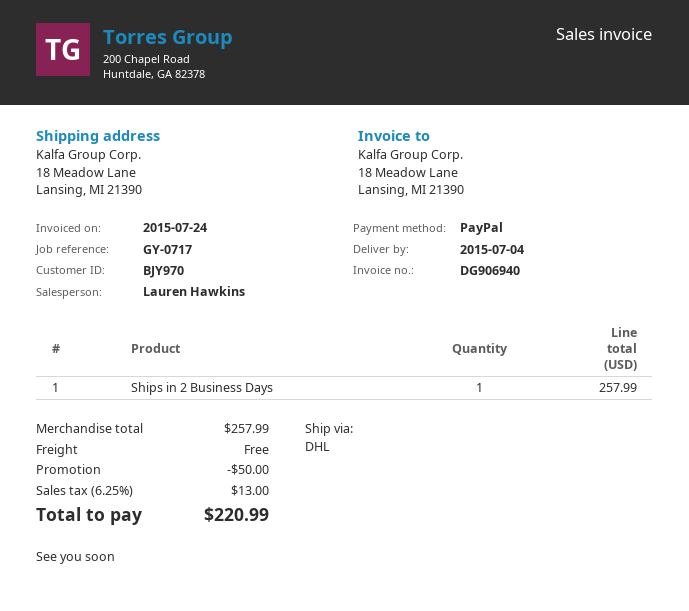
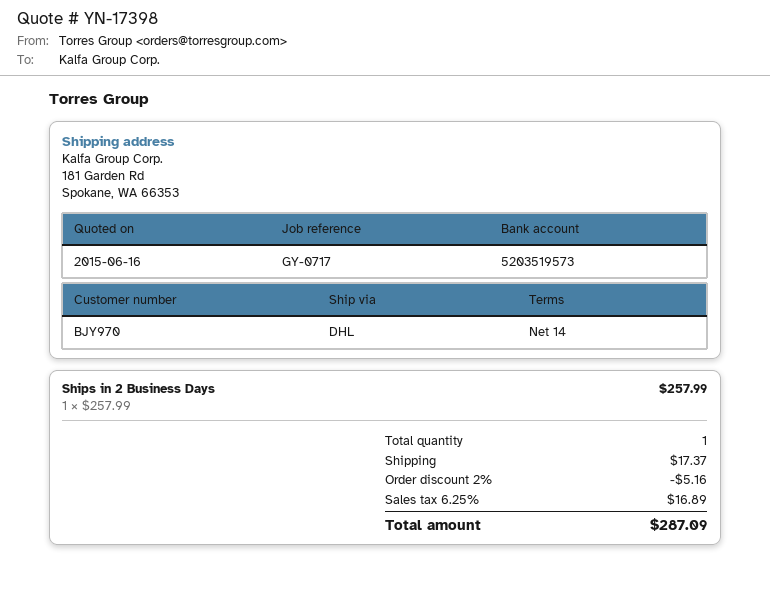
ship to: 18 Meadow Lane, Lansing, MI 21390 -> 181 Garden Rd, Spokane, WA 66353
discount: 50.00 -> 5.16
shipping: 0.00 -> 17.37
tax: 6.25% = 13.00 -> 6.25% = 16.89
total: 220.99 -> 287.09

